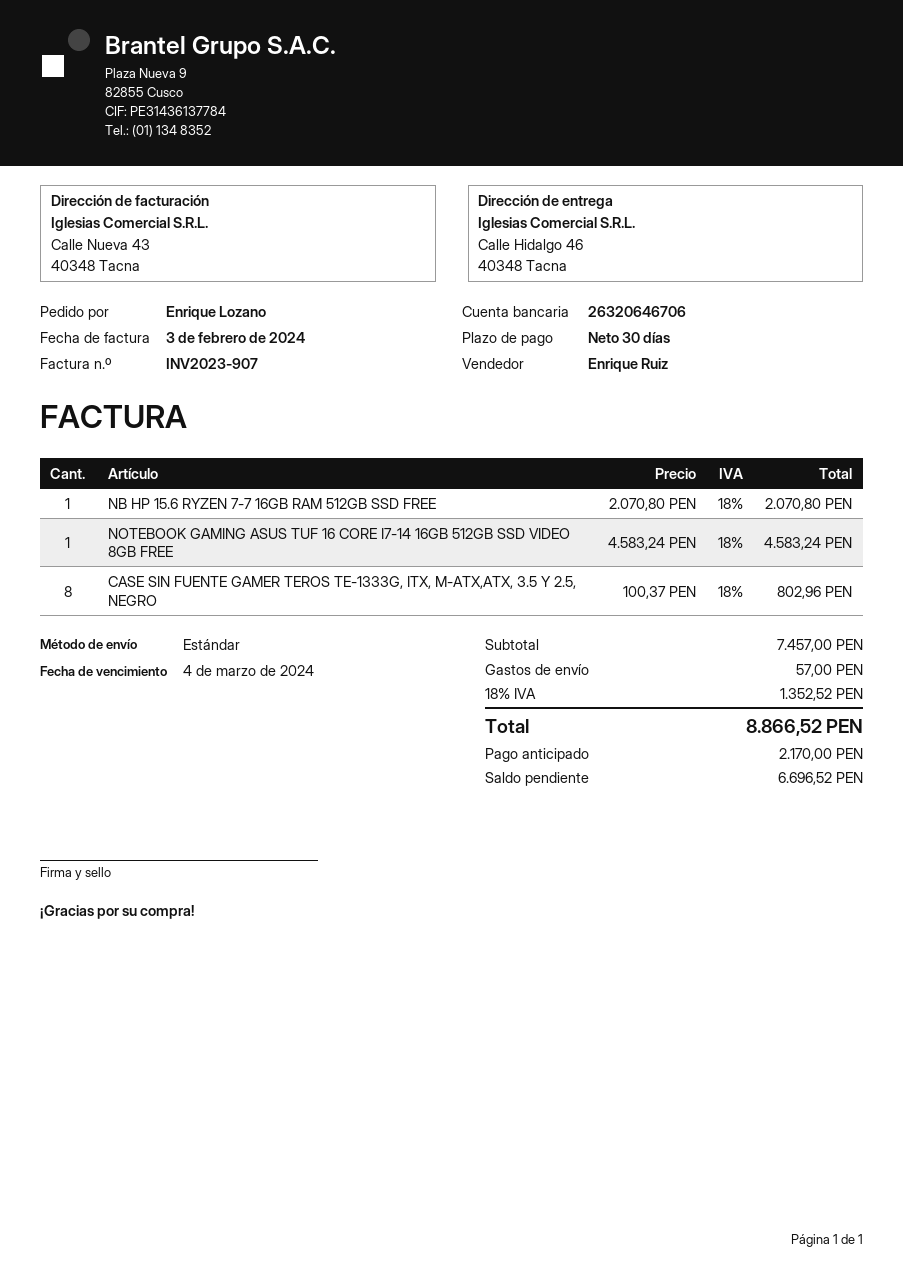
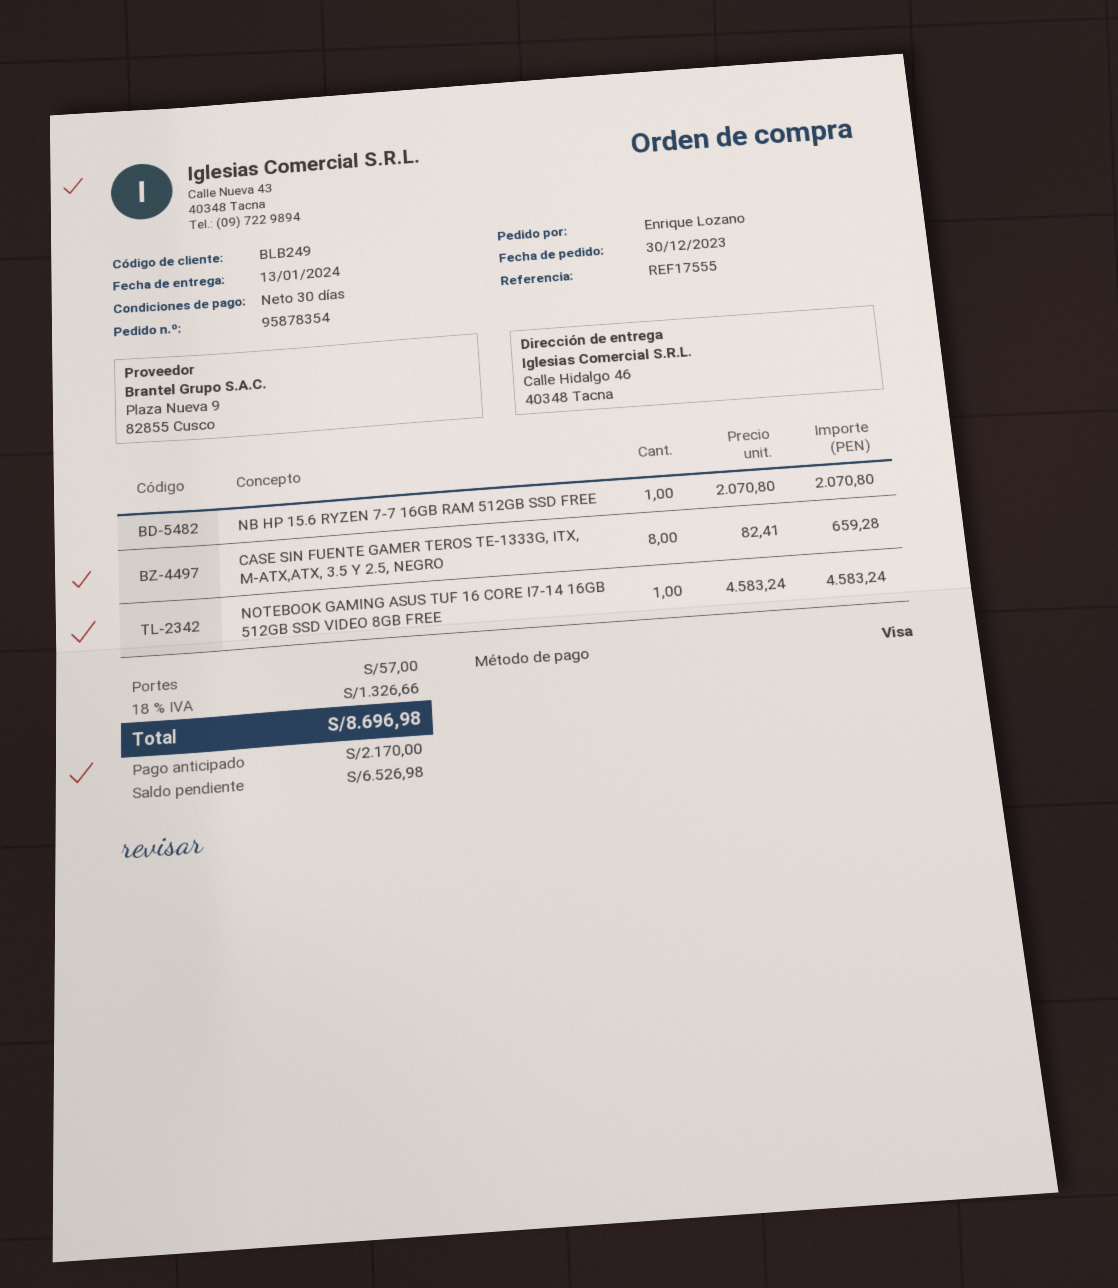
CASE SIN FUENTE GAMER TEROS TE-1333G, ITX, M-ATX,ATX, 3.5 Y 2.5, NEGRO: 8 x 100.37 = 802.96 -> 8 x 82.41 = 659.28
tax: 18% = 1352.52 -> 18% = 1326.66
total: 8866.52 -> 8696.98
balance: 6696.52 -> 6526.98

